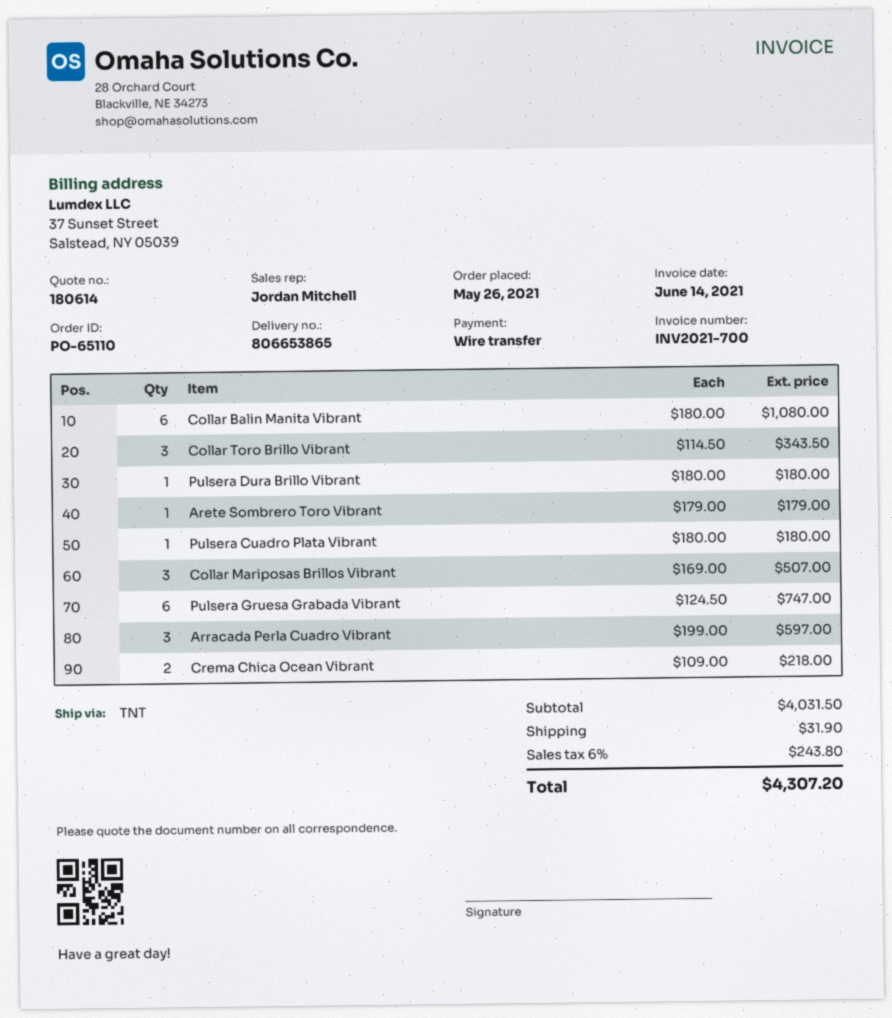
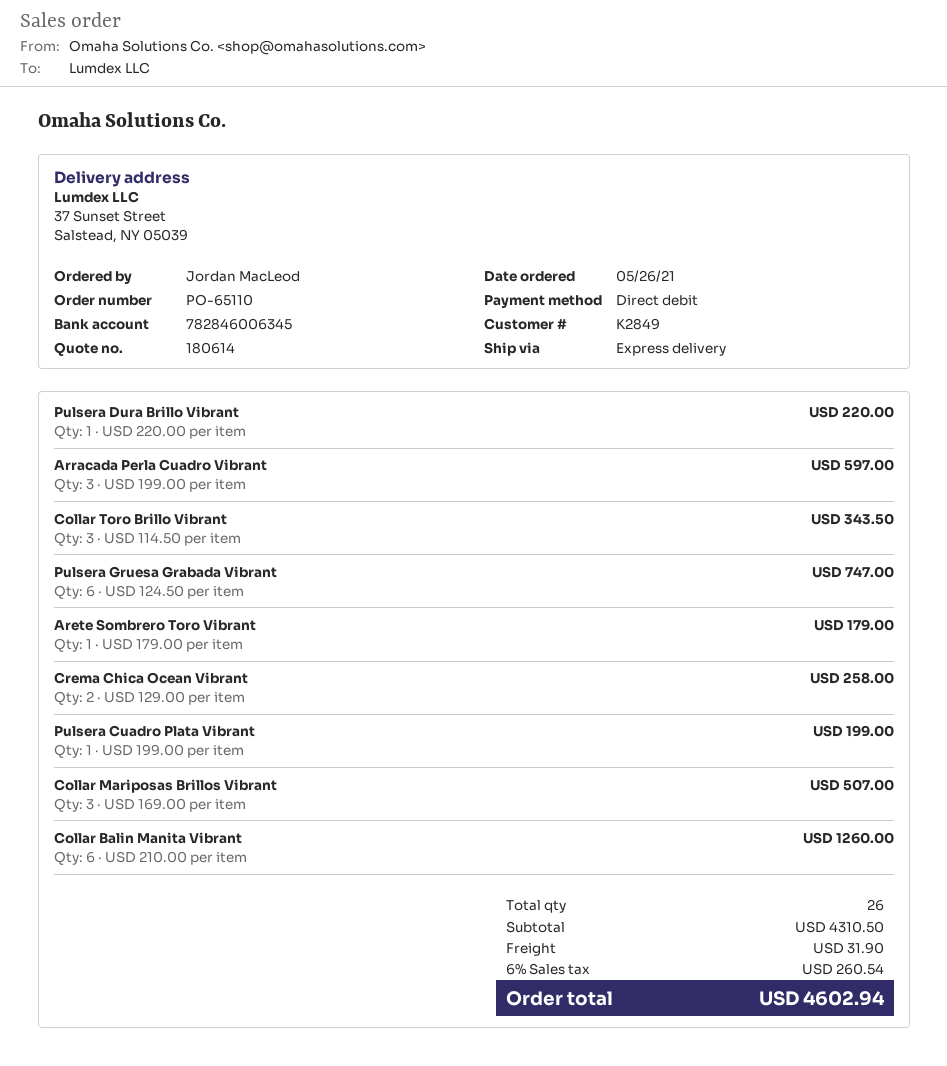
payment method: bank transfer -> direct debit
shipping method: TNT -> express
Collar Balin Manita Vibrant: 6 x 180.00 = 1080.00 -> 6 x 210.00 = 1260.00
Pulsera Dura Brillo Vibrant: 1 x 180.00 = 180.00 -> 1 x 220.00 = 220.00
Pulsera Cuadro Plata Vibrant: 1 x 180.00 = 180.00 -> 1 x 199.00 = 199.00
Crema Chica Ocean Vibrant: 2 x 109.00 = 218.00 -> 2 x 129.00 = 258.00
subtotal: 4031.50 -> 4310.50
tax: 6% = 243.80 -> 6% = 260.54
total: 4307.20 -> 4602.94

